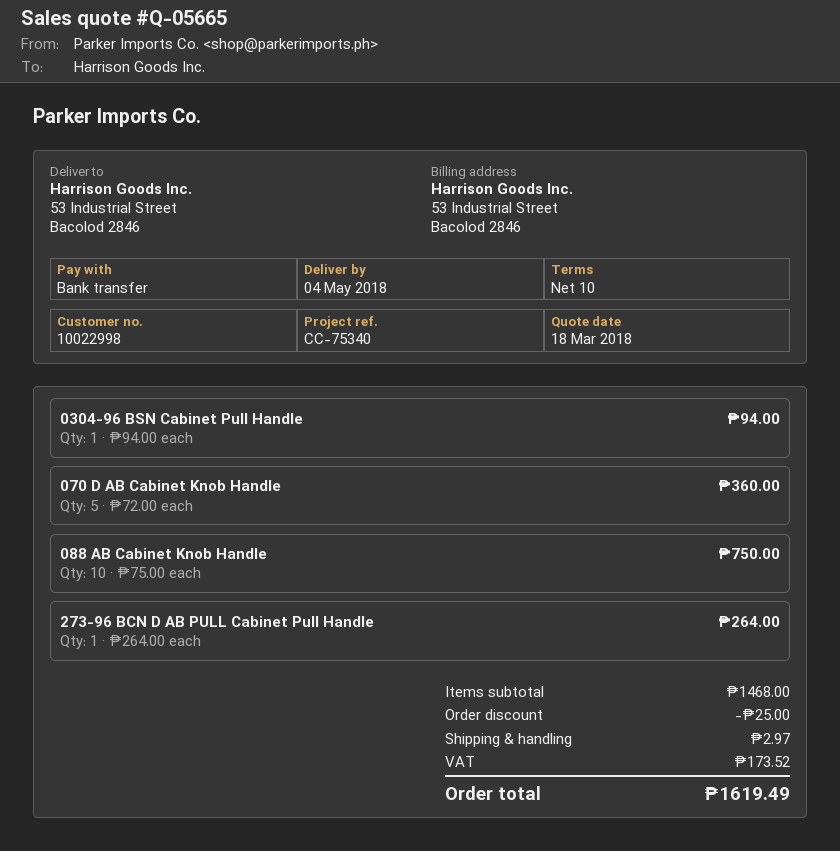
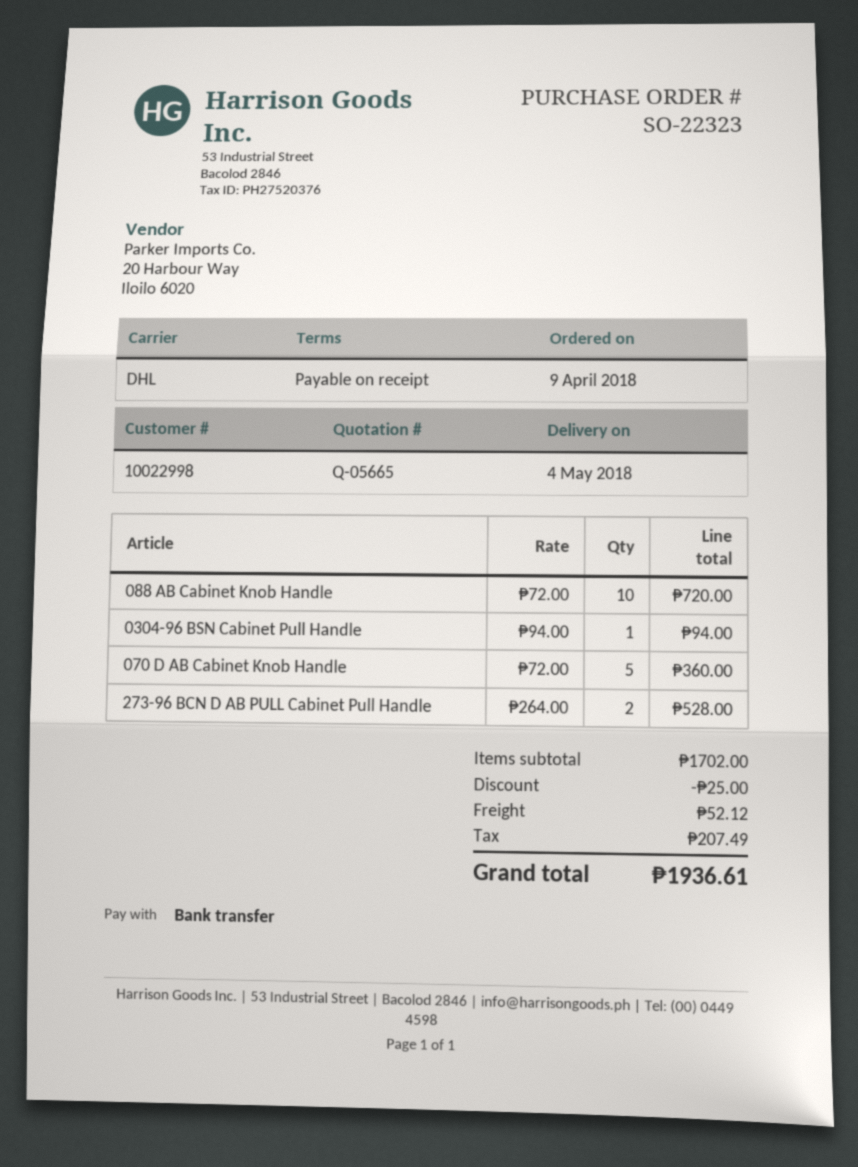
payment terms: 10 days -> on receipt
088 AB Cabinet Knob Handle: 10 x 75.00 = 750.00 -> 10 x 72.00 = 720.00
273-96 BCN D AB PULL Cabinet Pull Handle: 1 x 264.00 = 264.00 -> 2 x 264.00 = 528.00
subtotal: 1468.00 -> 1702.00
shipping: 2.97 -> 52.12
tax: 173.52 -> 207.49
total: 1619.49 -> 1936.61

